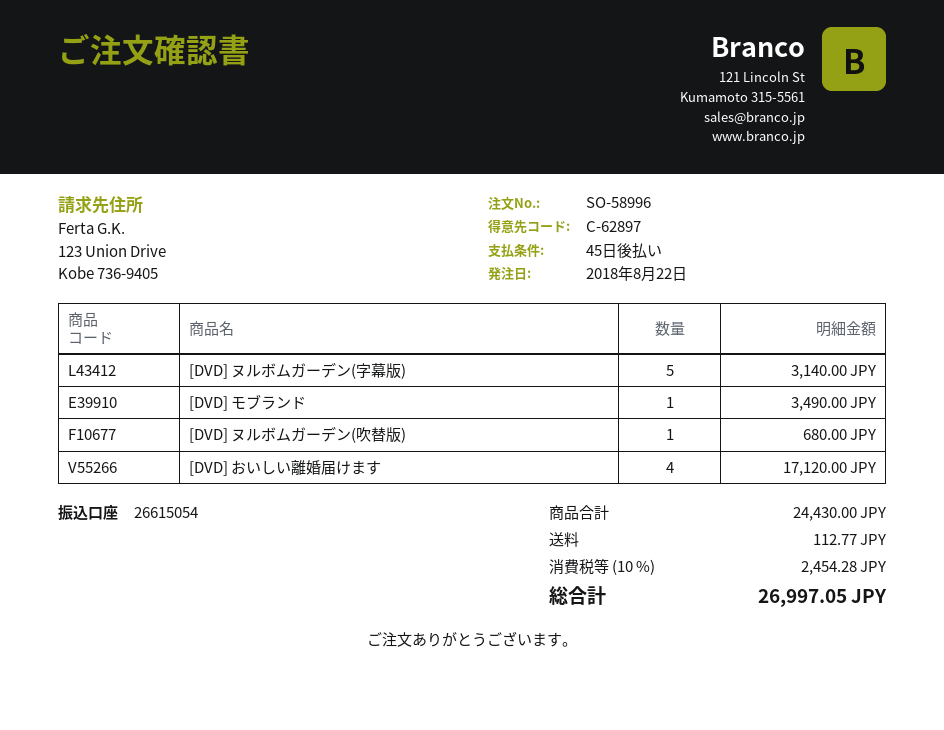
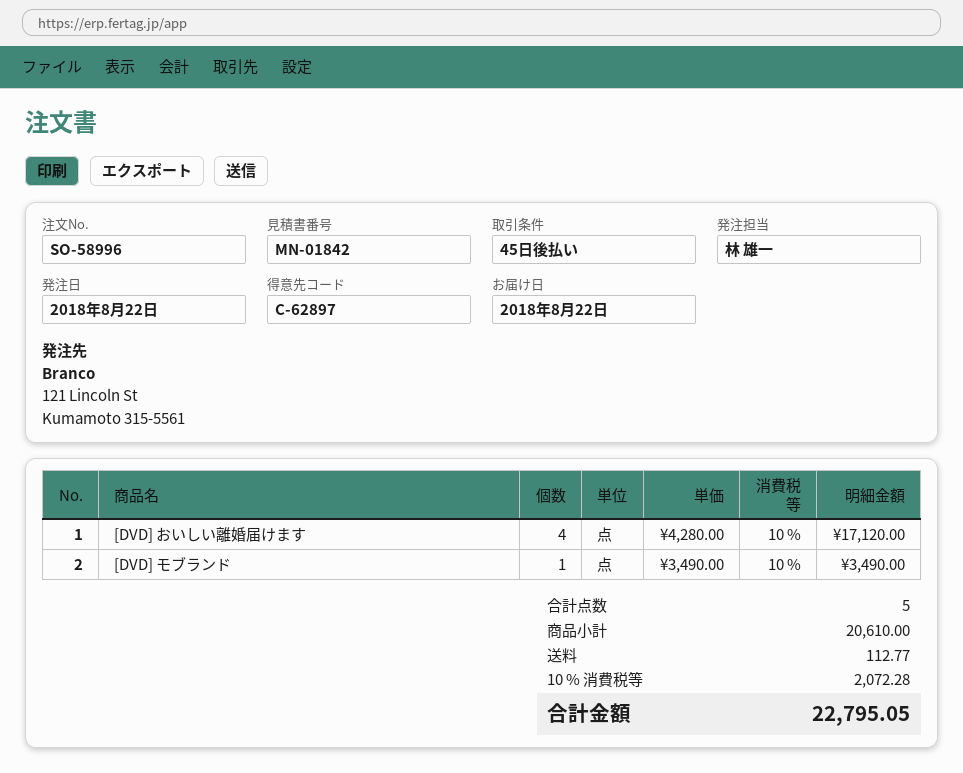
[DVD] ヌルボムガーデン(字幕版): 5 for 3140.00 -> none
[DVD] ヌルボムガーデン(吹替版): 1 for 680.00 -> none
subtotal: 24430.00 -> 20610.00
tax: 10% = 2454.28 -> 10% = 2072.28
total: 26997.05 -> 22795.05

